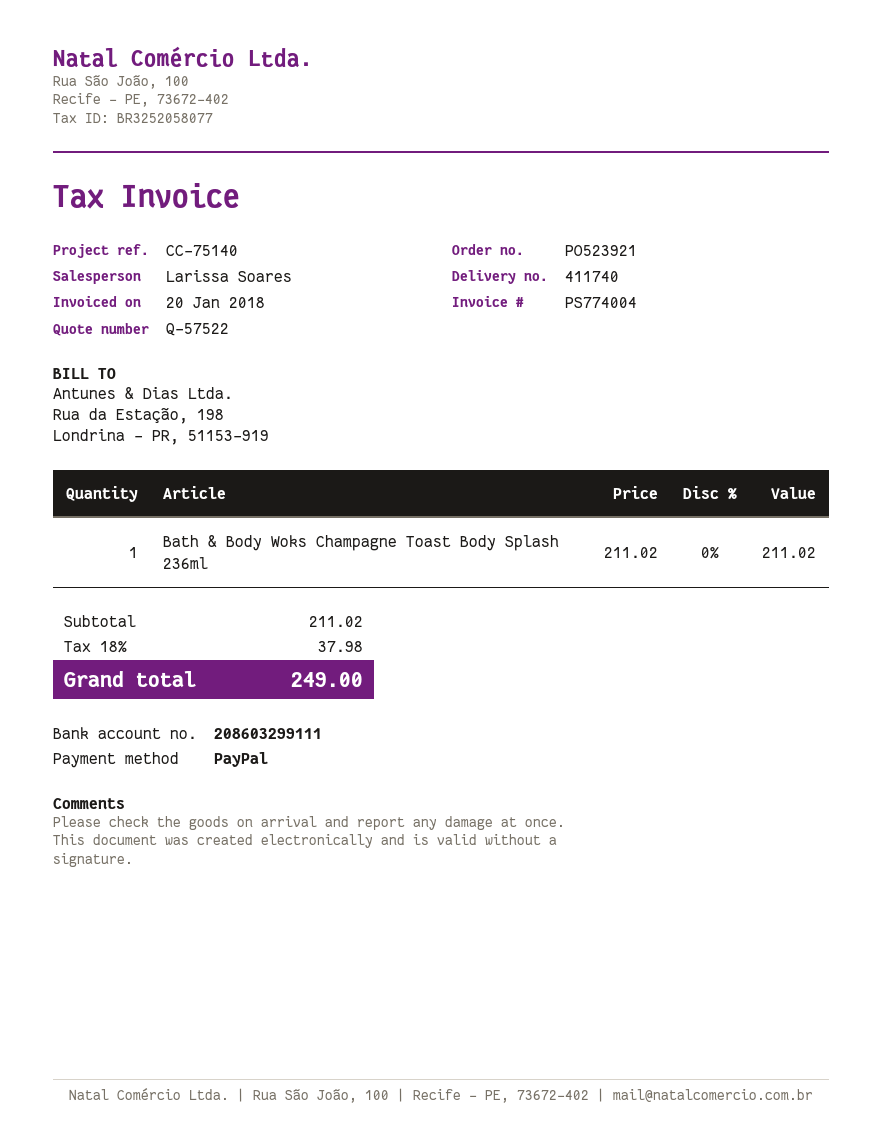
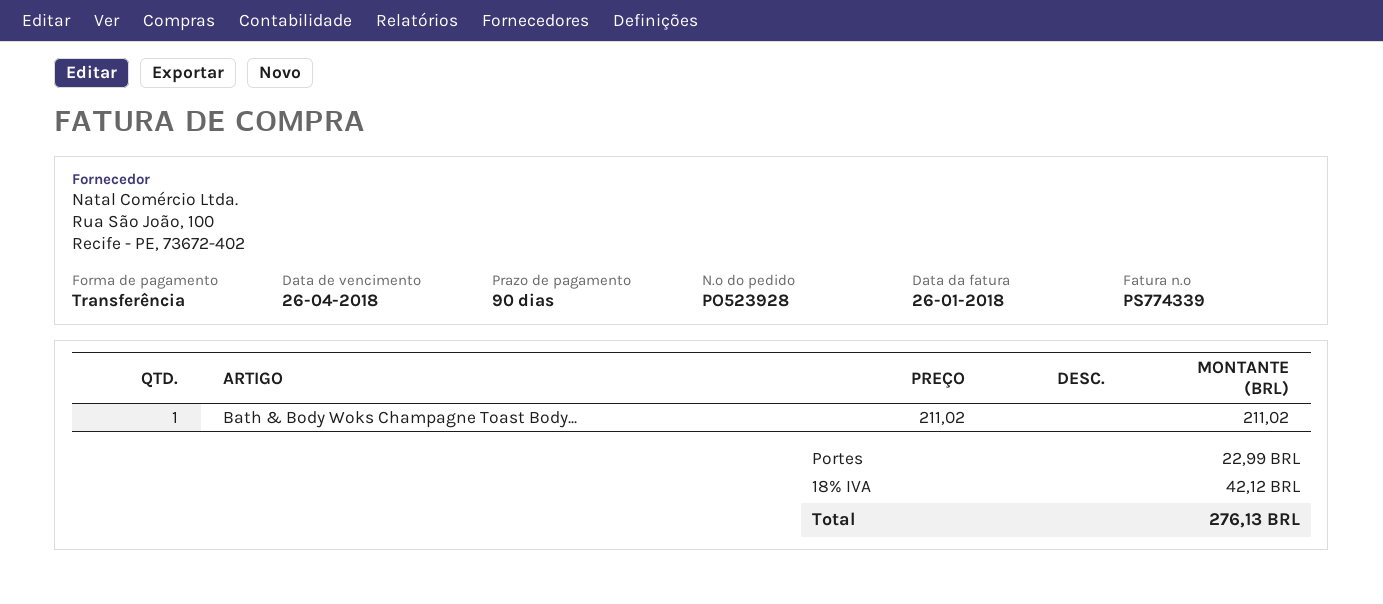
order number: PO523921 -> PO523928
invoice number: PS774004 -> PS774339
invoice date: 2018-01-20 -> 2018-01-26
payment method: PayPal -> bank transfer
shipping: none -> 22.99
tax: 18% = 37.98 -> 18% = 42.12
total: 249.00 -> 276.13

